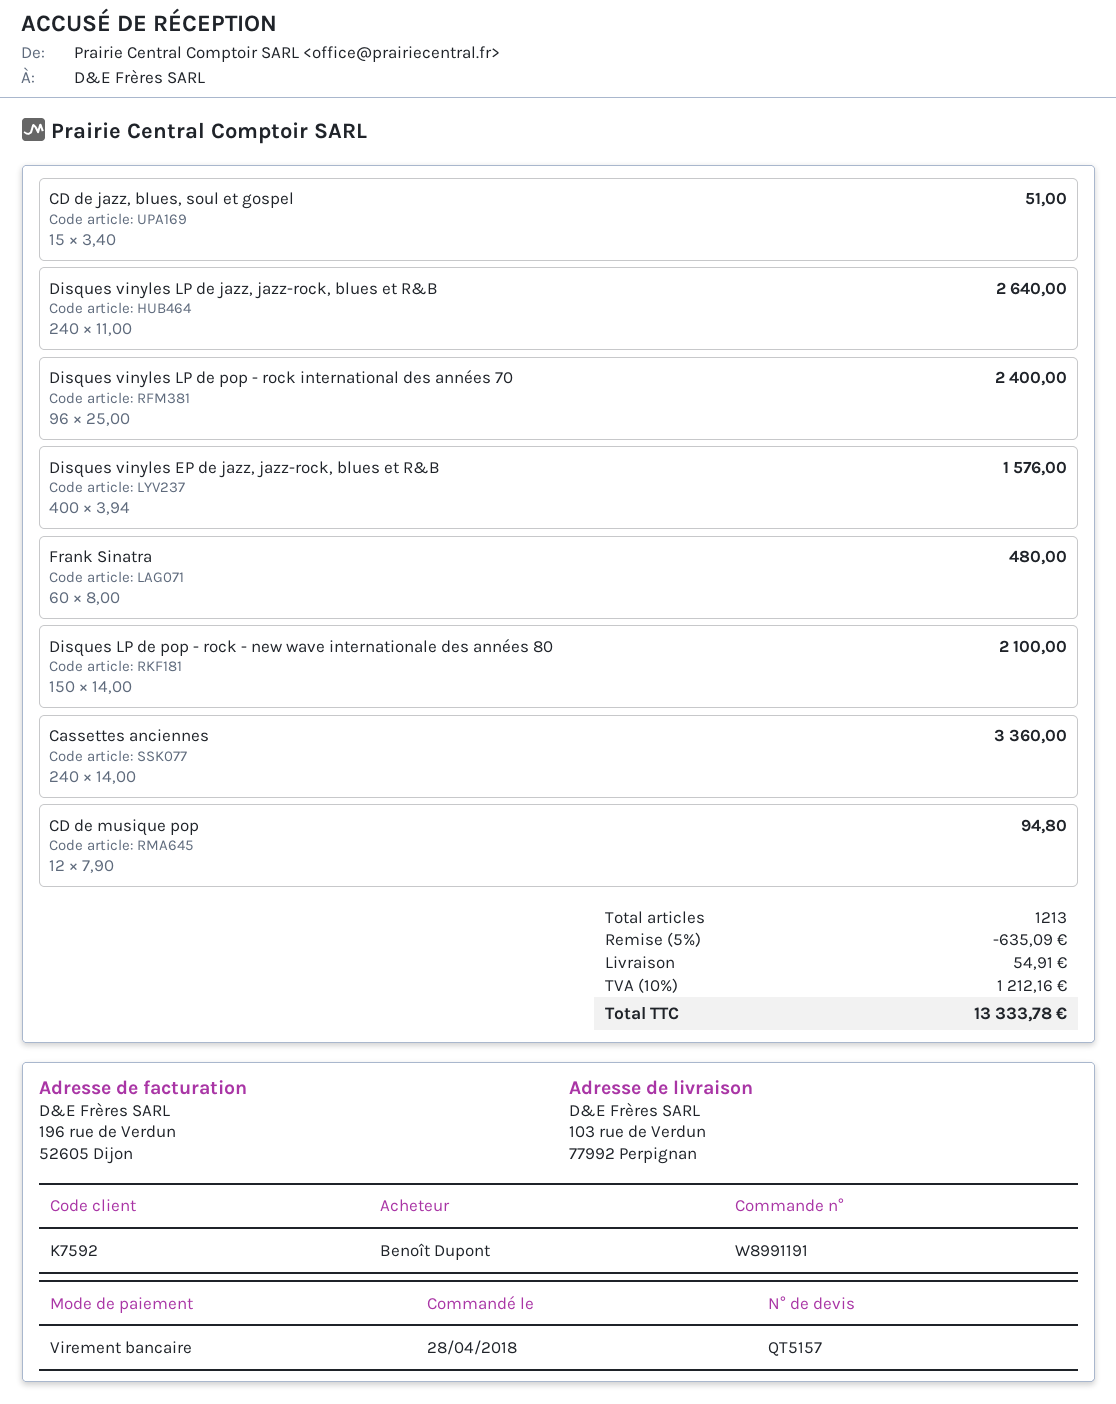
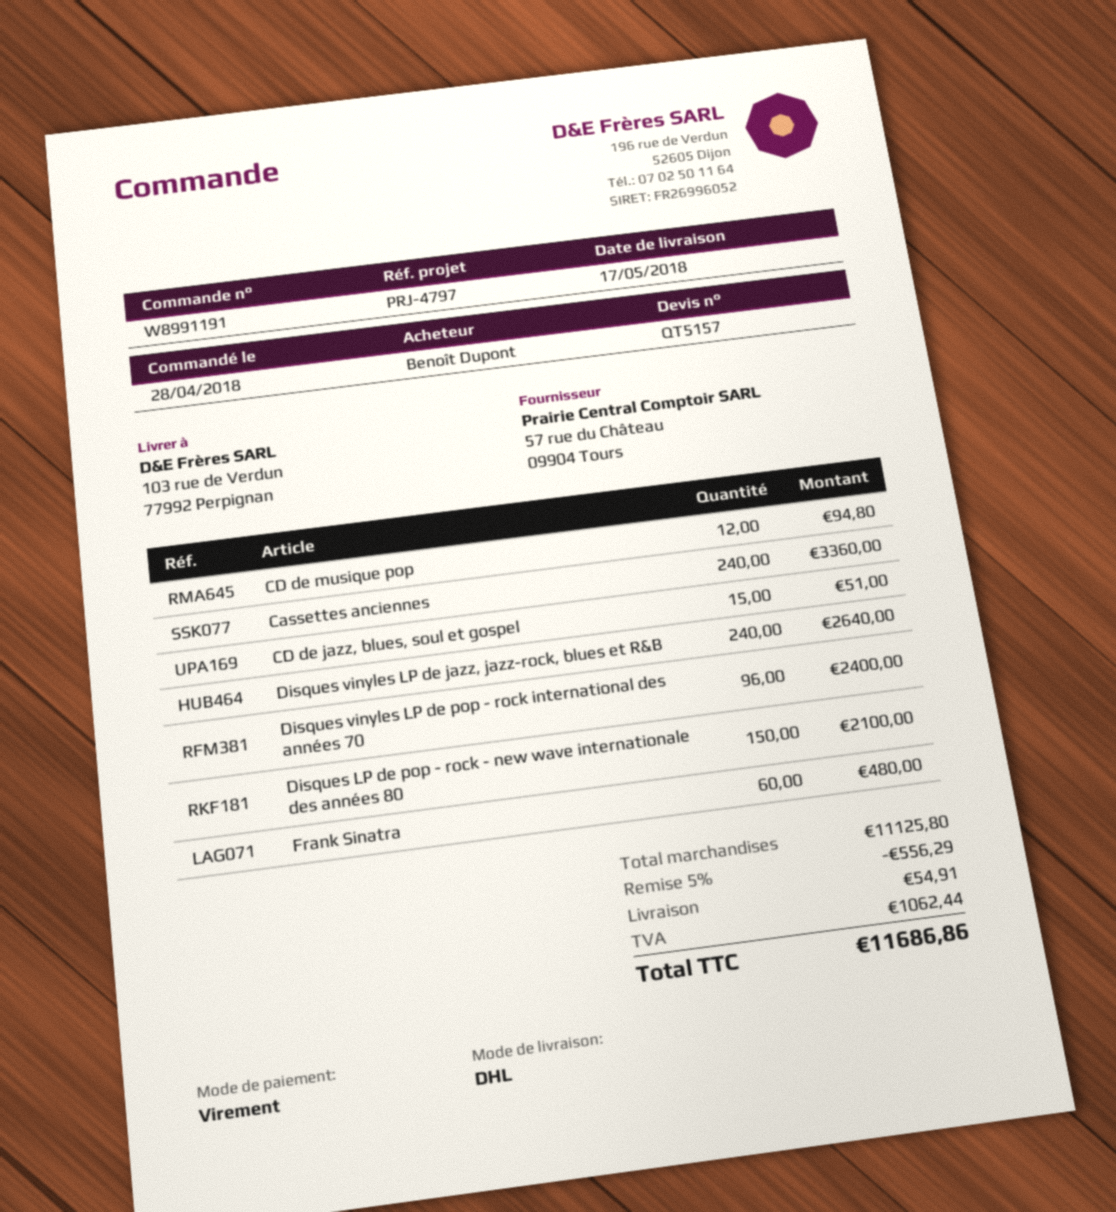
Disques vinyles EP de jazz, jazz-rock, blues et R&B: 400 for 1576.00 -> none
discount: 5% = 635.09 -> 5% = 556.29
tax: 1212.16 -> 1062.44
total: 13333.78 -> 11686.86

